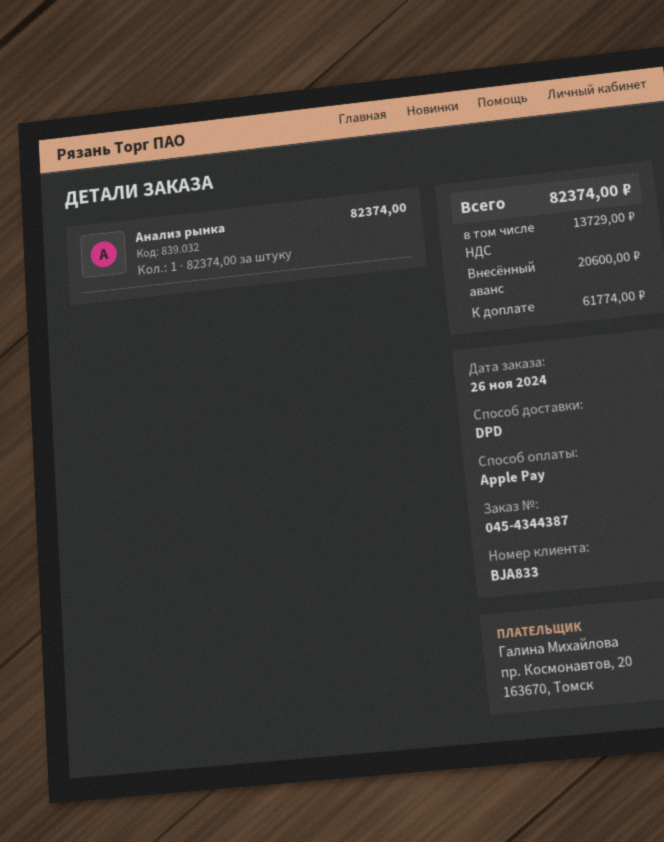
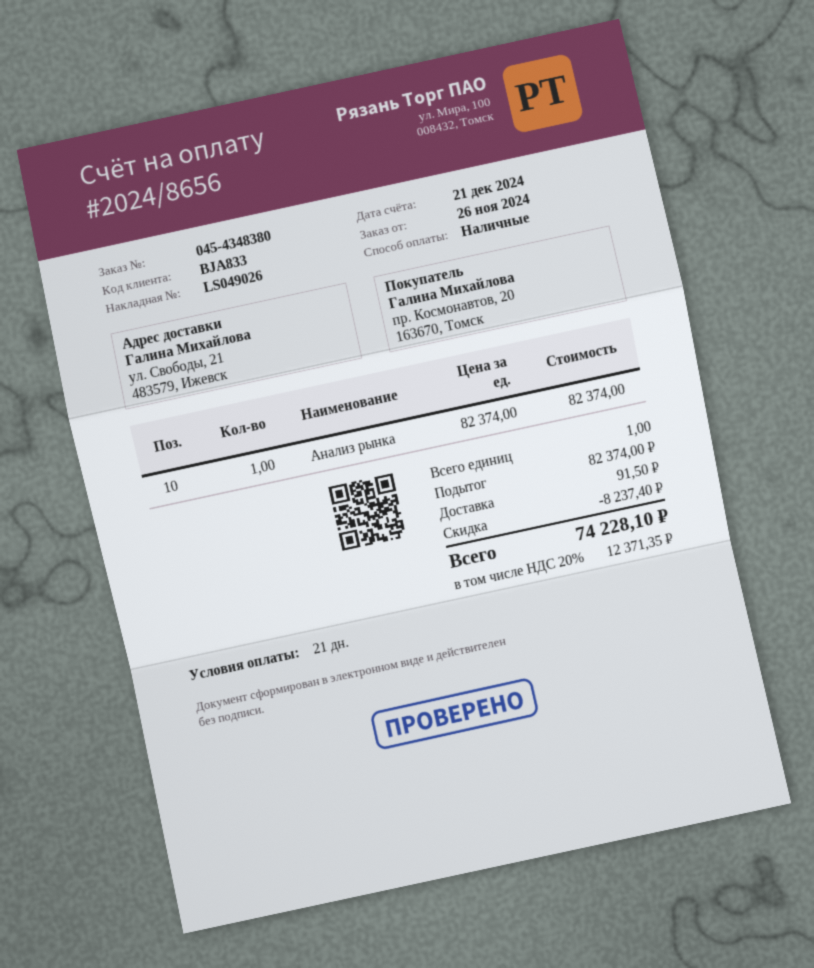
order number: 045-4344387 -> 045-4348380
payment method: Apple Pay -> cash
discount: none -> 8237.40
shipping: none -> 91.50
tax: 13729.00 -> 12371.35
total: 82374.00 -> 74228.10

